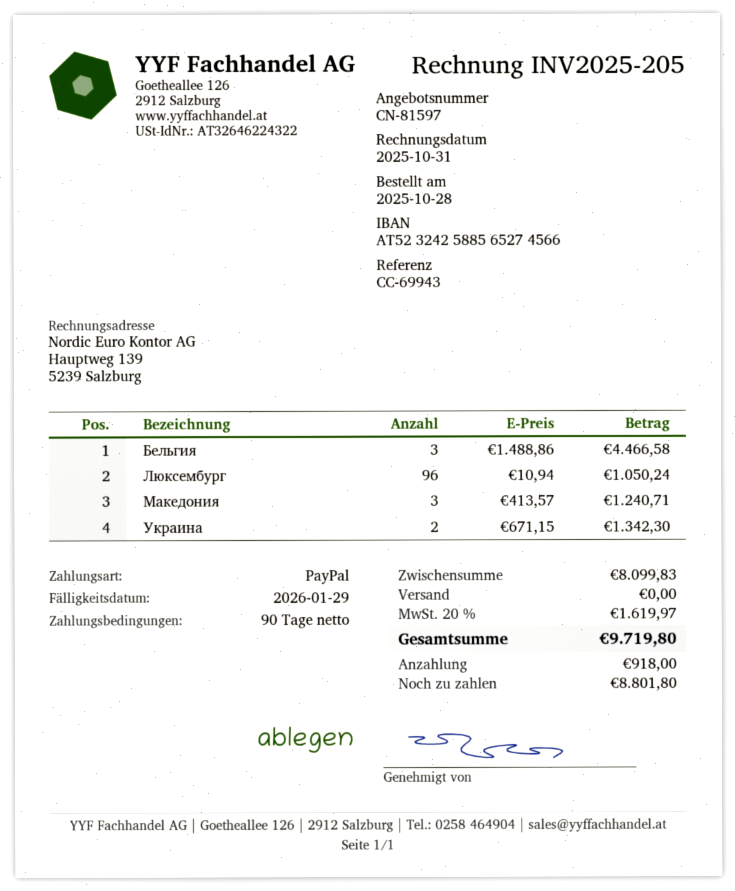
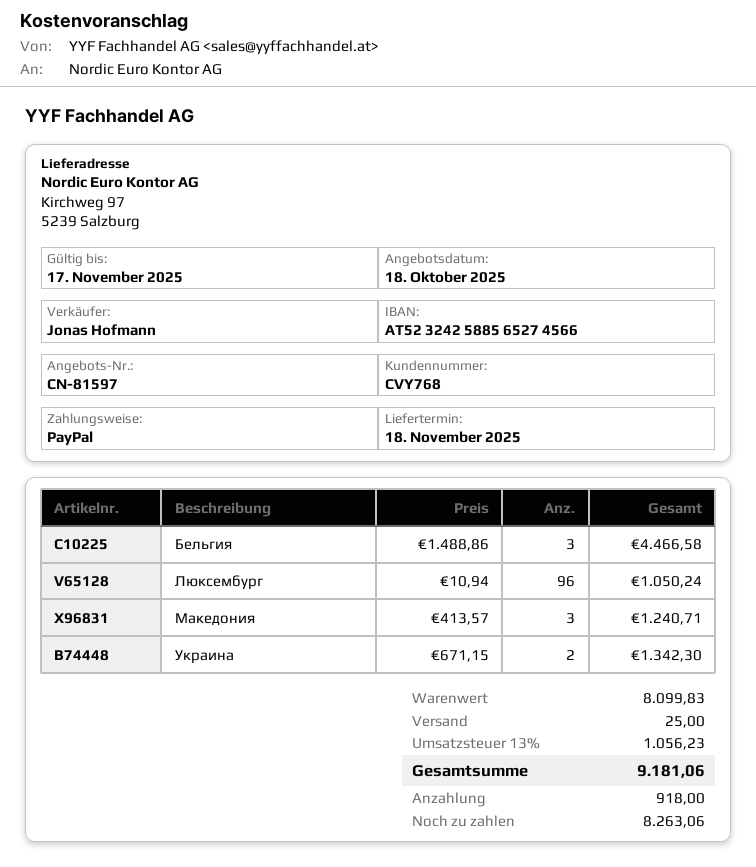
shipping: 0.00 -> 25.00
tax: 20% = 1619.97 -> 13% = 1056.23
total: 9719.80 -> 9181.06
balance: 8801.80 -> 8263.06

